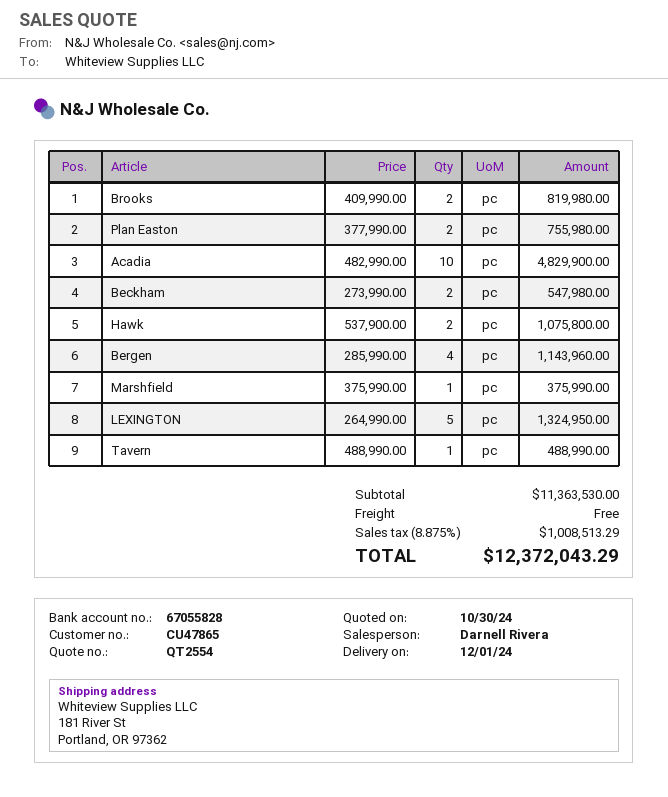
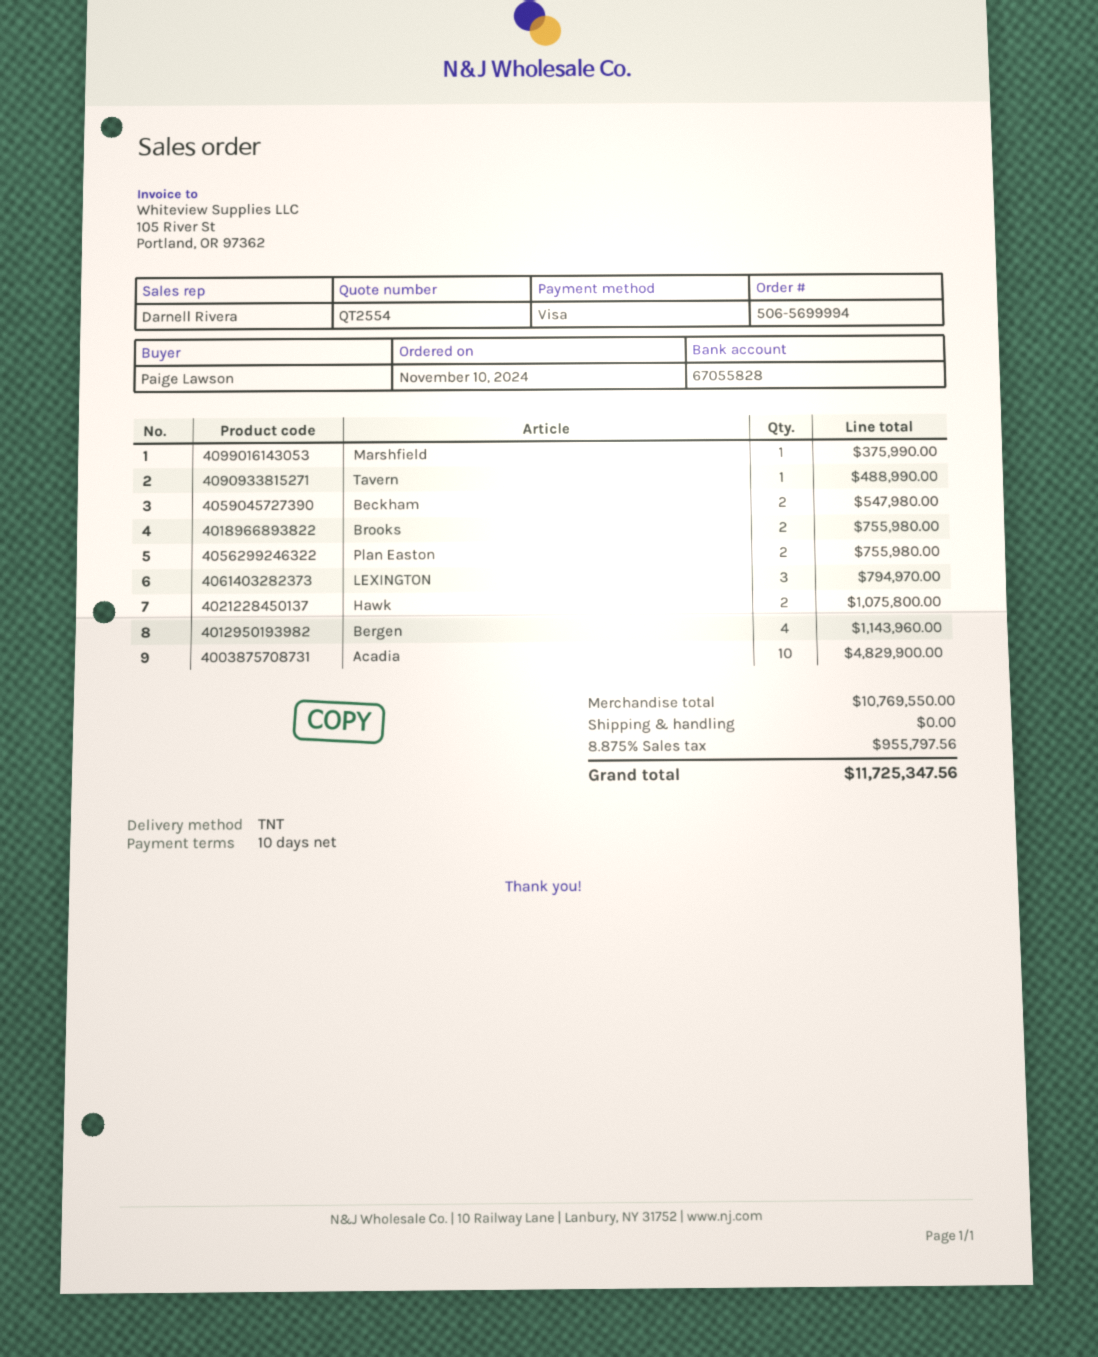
Brooks: 2 for 819980.00 -> 2 for 755980.00
LEXINGTON: 5 for 1324950.00 -> 3 for 794970.00
subtotal: 11363530.00 -> 10769550.00
tax: 8.875% = 1008513.29 -> 8.875% = 955797.56
total: 12372043.29 -> 11725347.56

